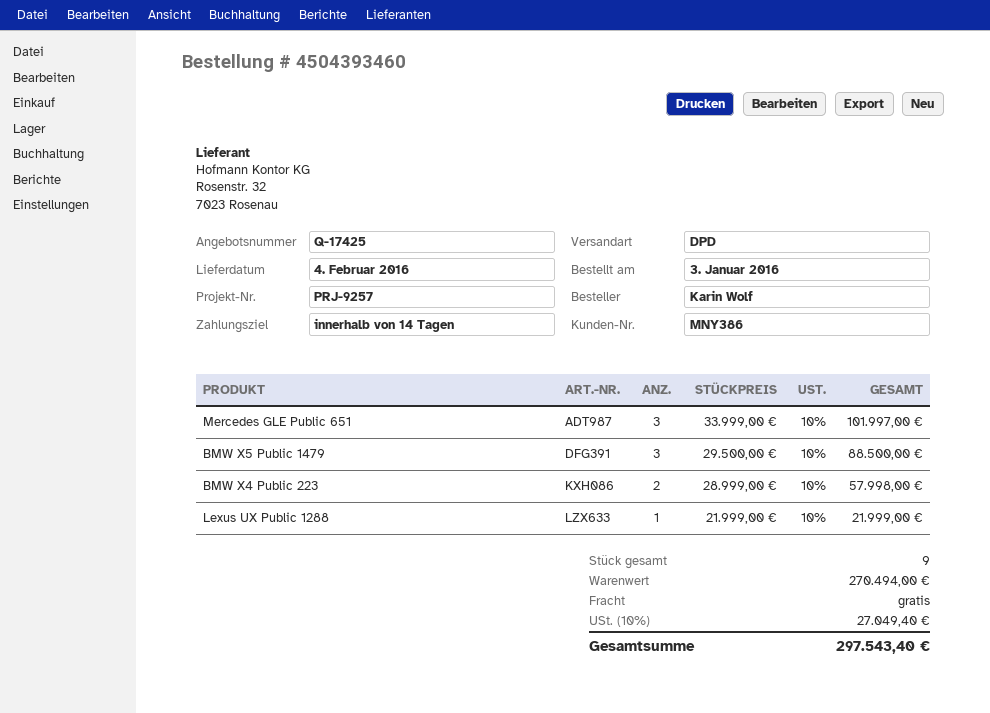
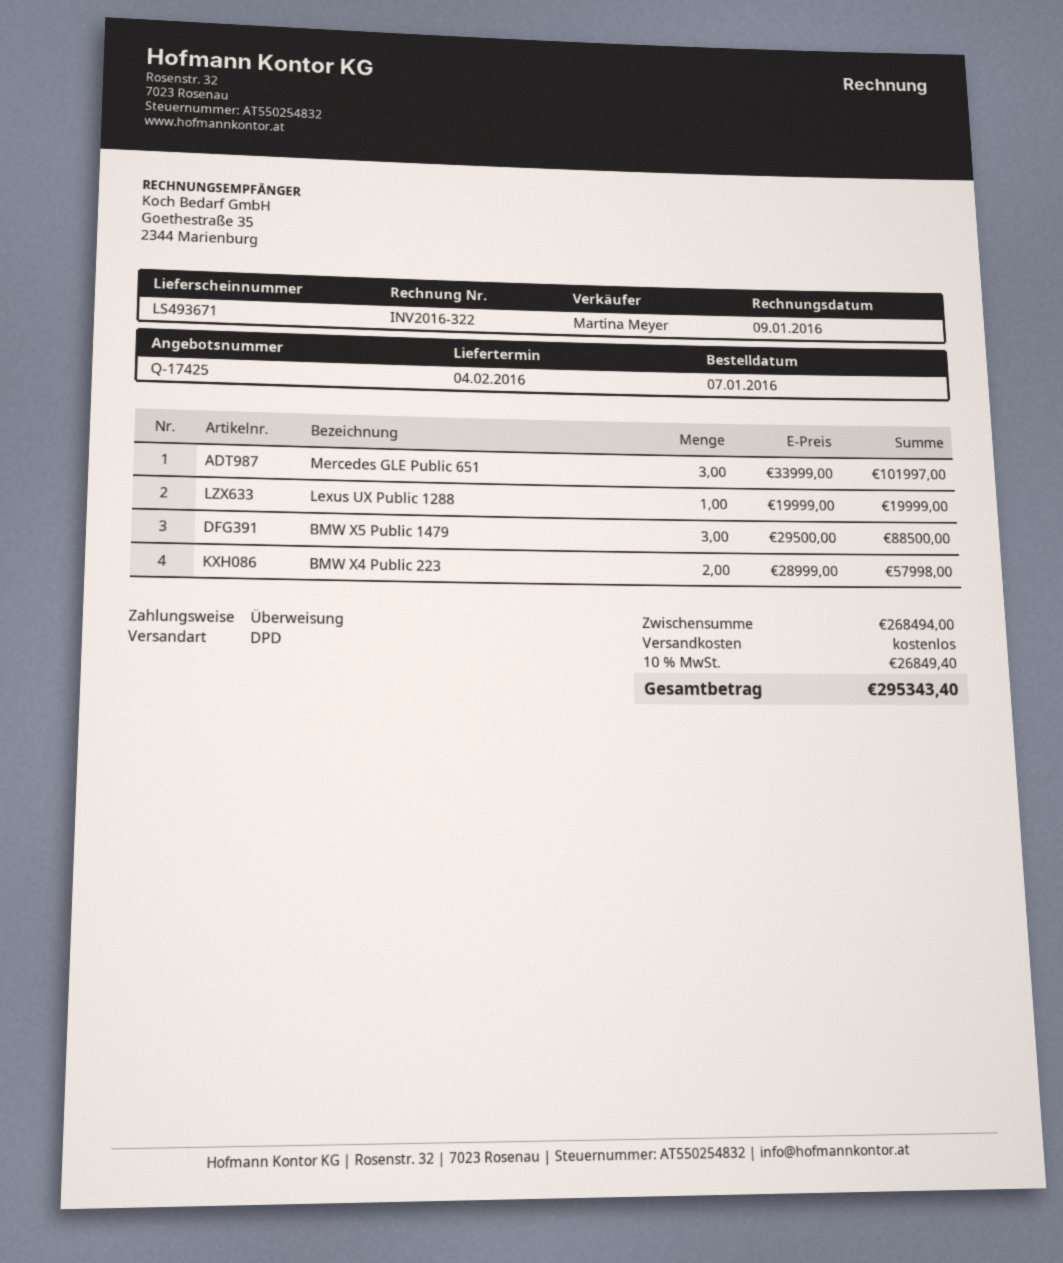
order date: 2016-01-03 -> 2016-01-07
Lexus UX Public 1288: 1 x 21999.00 = 21999.00 -> 1 x 19999.00 = 19999.00
subtotal: 270494.00 -> 268494.00
tax: 10% = 27049.40 -> 10% = 26849.40
total: 297543.40 -> 295343.40

